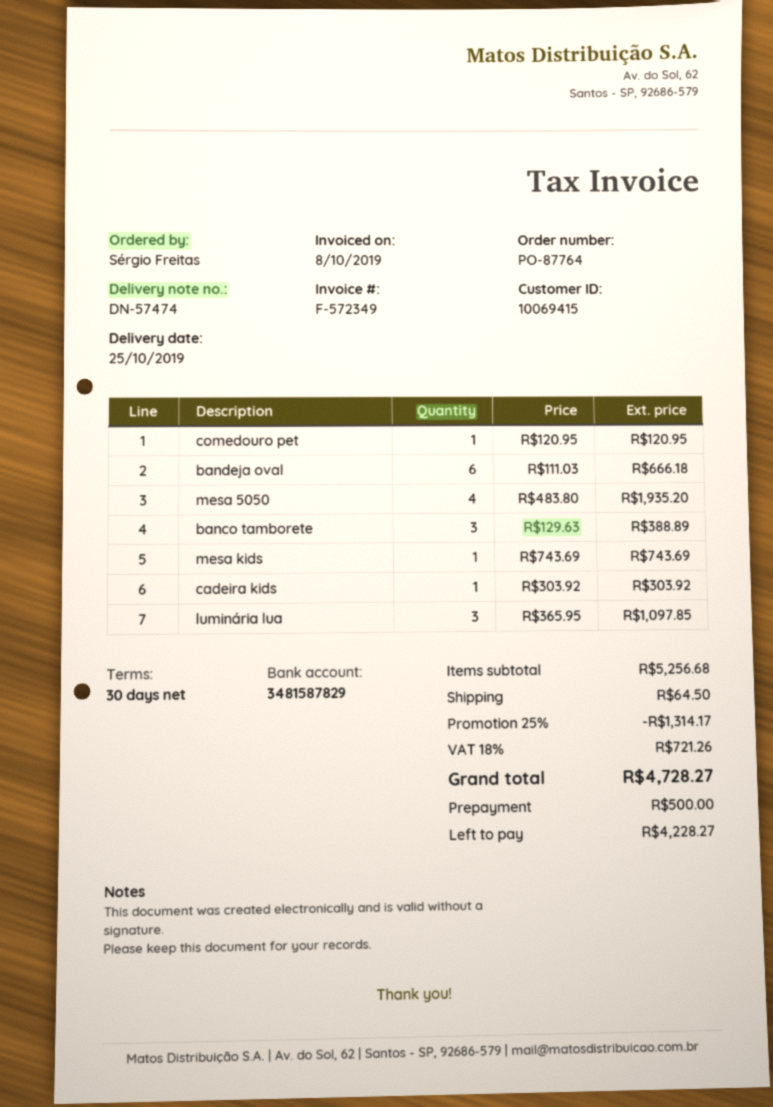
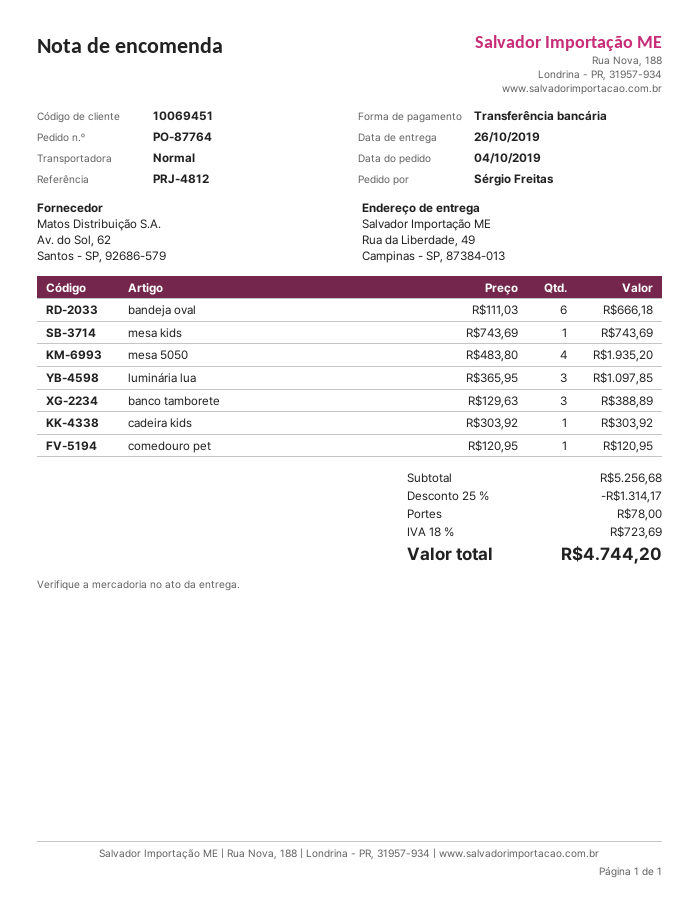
delivery date: 2019-10-25 -> 2019-10-26
customer number: 10069415 -> 10069451
shipping: 64.50 -> 78.00
tax: 18% = 721.26 -> 18% = 723.69
total: 4728.27 -> 4744.20

